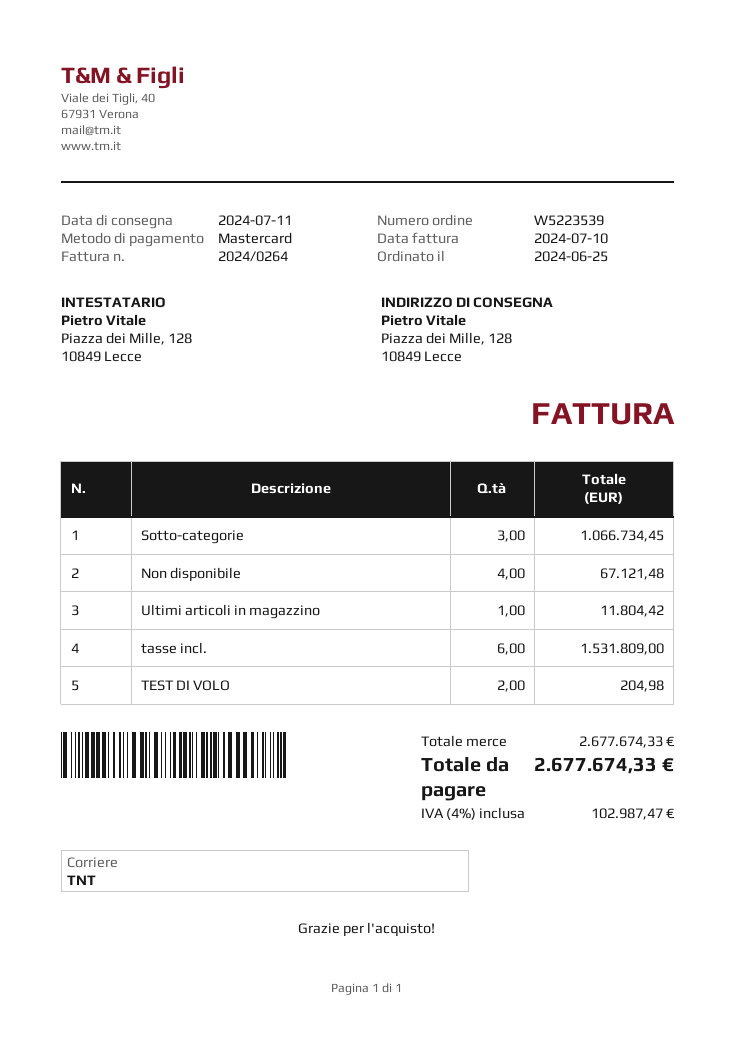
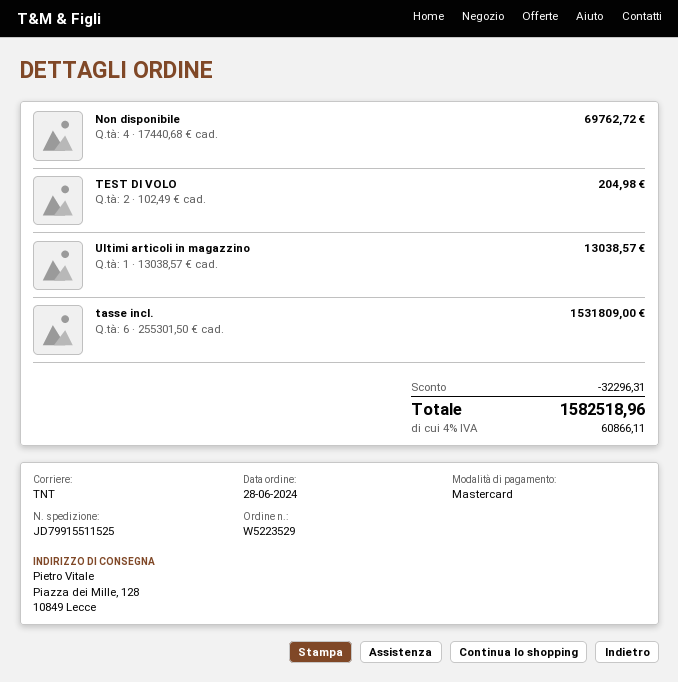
order number: W5223539 -> W5223529
order date: 2024-06-25 -> 2024-06-28
Sotto-categorie: 3 for 1066734.45 -> none
Non disponibile: 4 for 67121.48 -> 4 for 69762.72
Ultimi articoli in magazzino: 1 for 11804.42 -> 1 for 13038.57
discount: none -> 32296.31
tax: 4% = 102987.47 -> 4% = 60866.11
total: 2677674.33 -> 1582518.96

